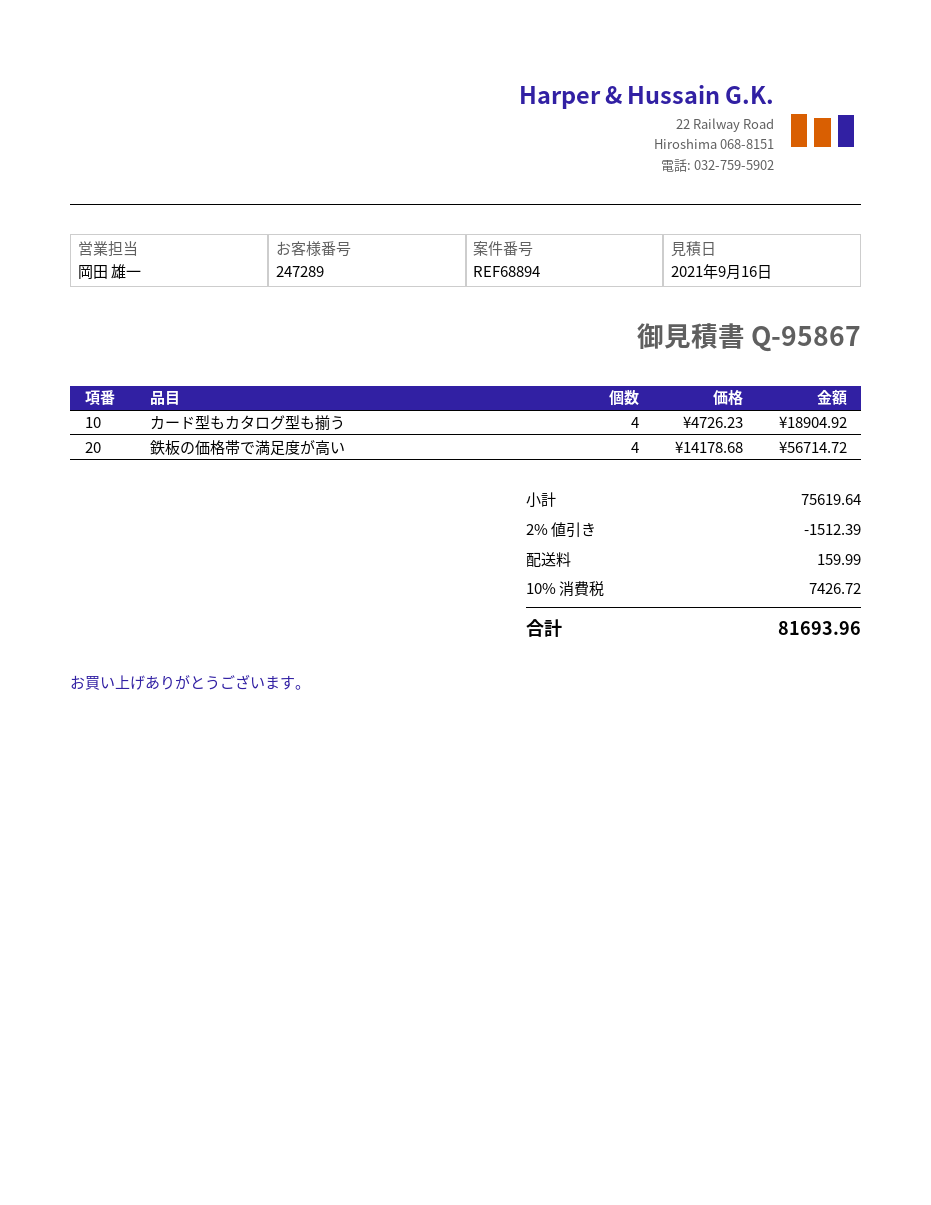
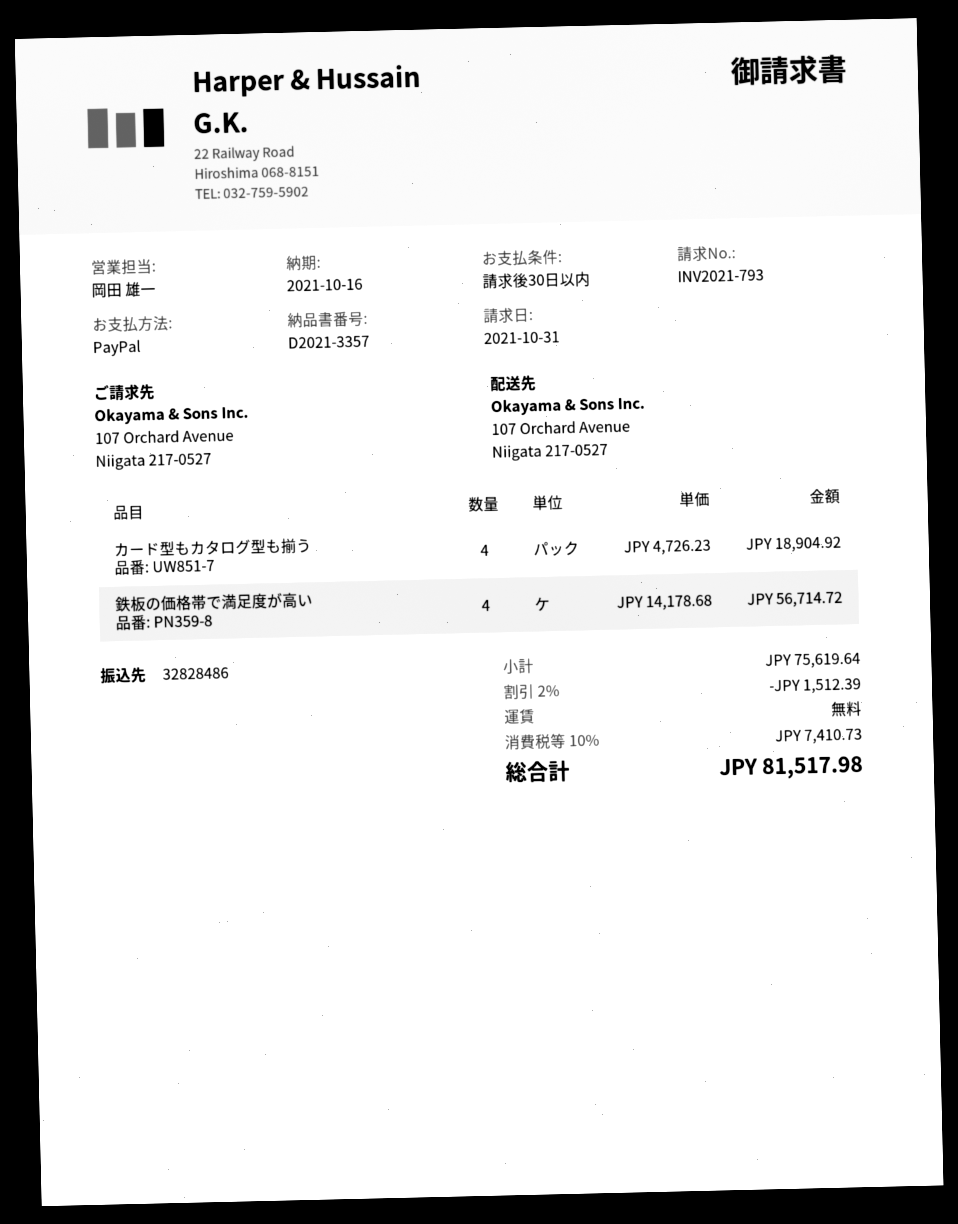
shipping: 159.99 -> 0.00
tax: 10% = 7426.72 -> 10% = 7410.73
total: 81693.96 -> 81517.98

